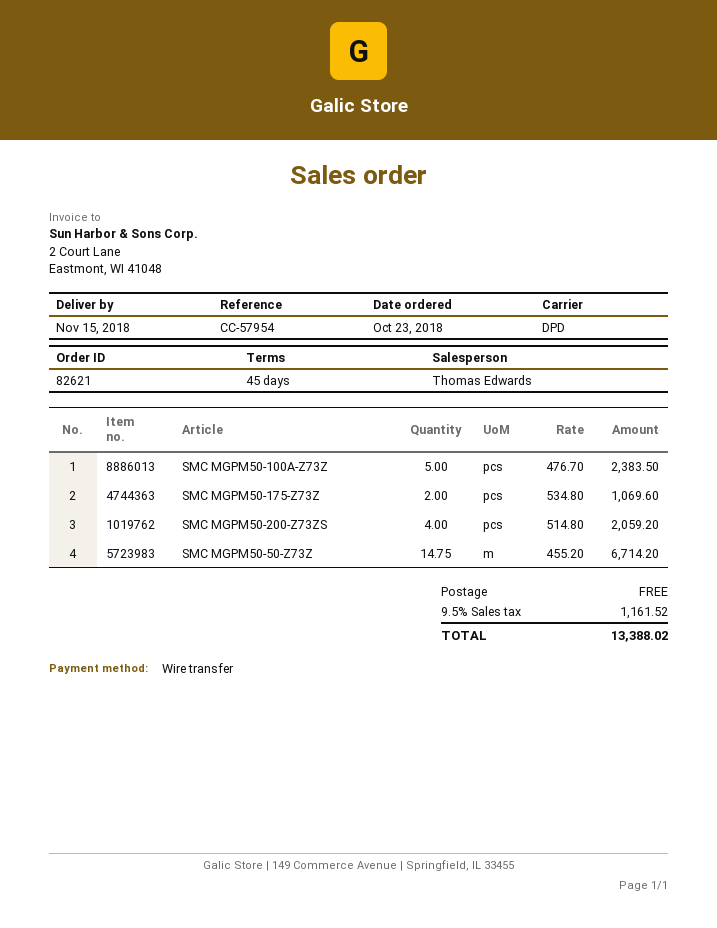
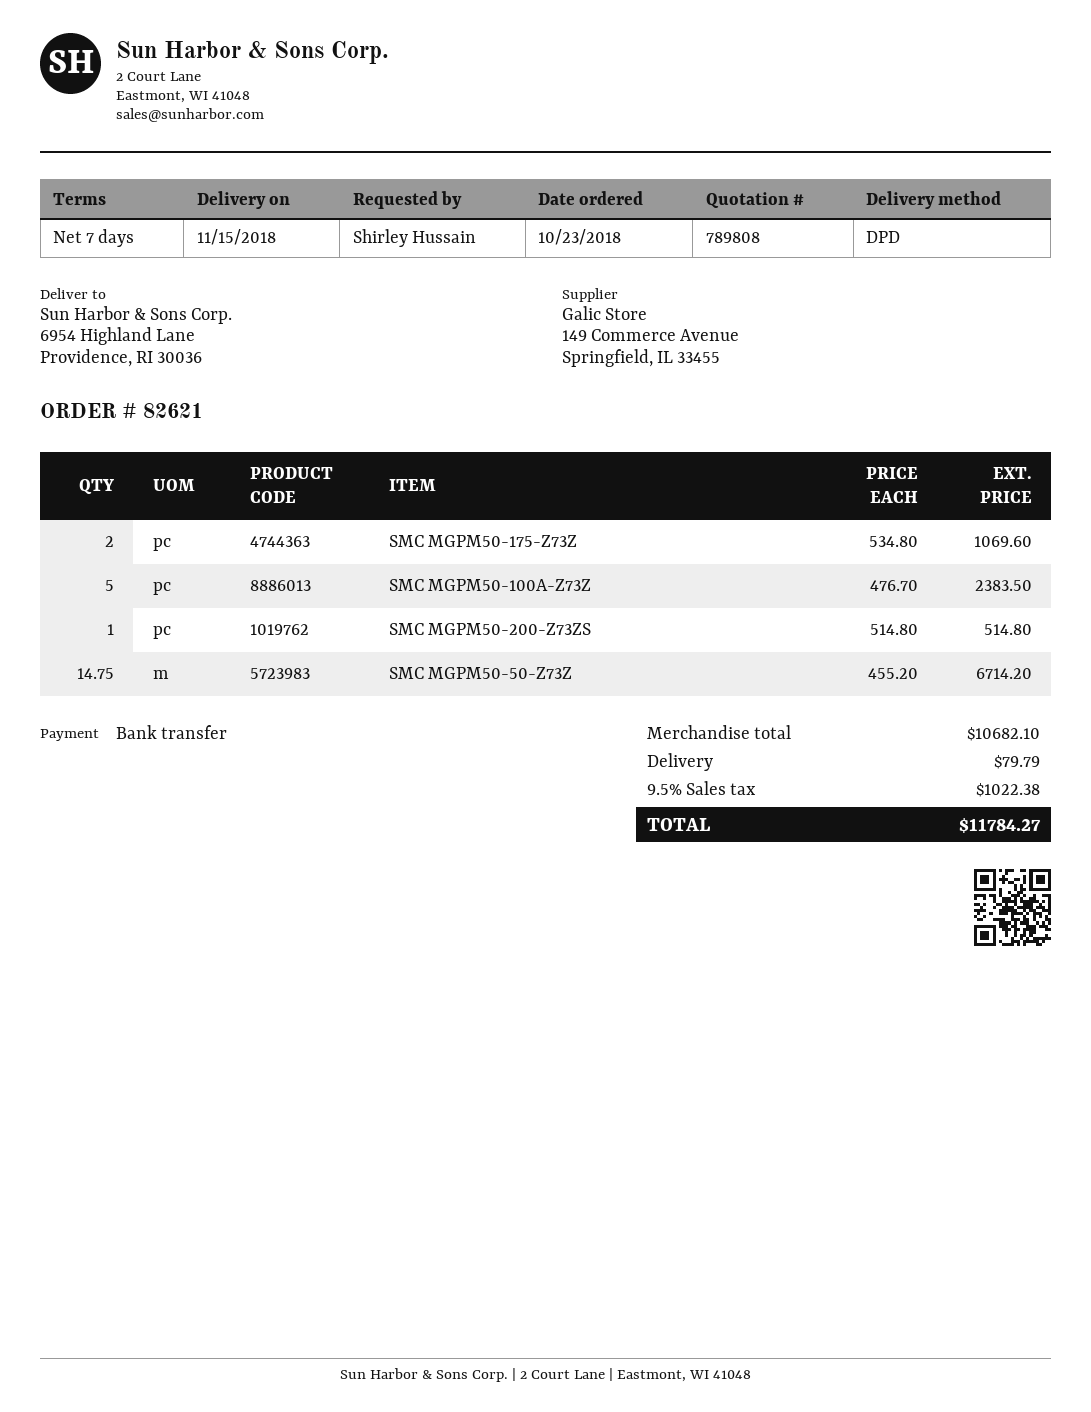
payment terms: 45 days -> 7 days
SMC MGPM50-200-Z73ZS: 4 x 514.80 = 2059.20 -> 1 x 514.80 = 514.80
shipping: 0.00 -> 79.79
tax: 9.5% = 1161.52 -> 9.5% = 1022.38
total: 13388.02 -> 11784.27

